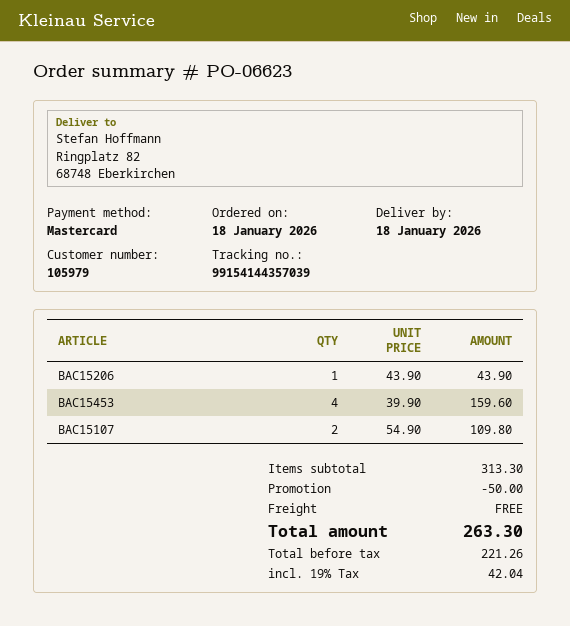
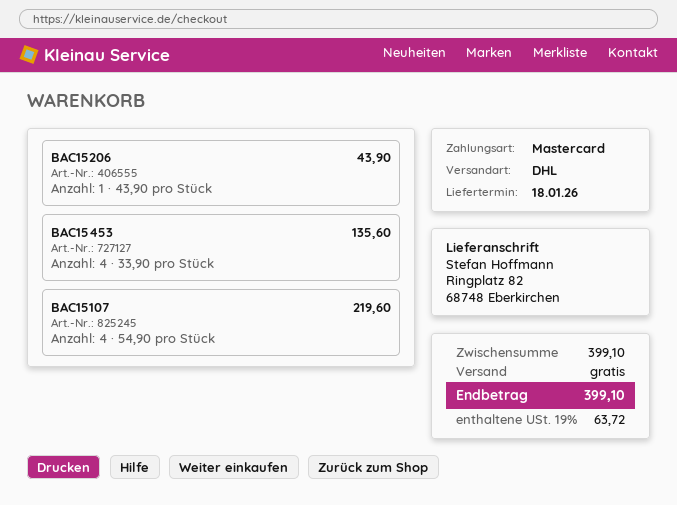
BAC15453: 4 x 39.90 = 159.60 -> 4 x 33.90 = 135.60
BAC15107: 2 x 54.90 = 109.80 -> 4 x 54.90 = 219.60
subtotal: 313.30 -> 399.10
discount: 50.00 -> none
tax: 19% = 42.04 -> 19% = 63.72
total: 263.30 -> 399.10

